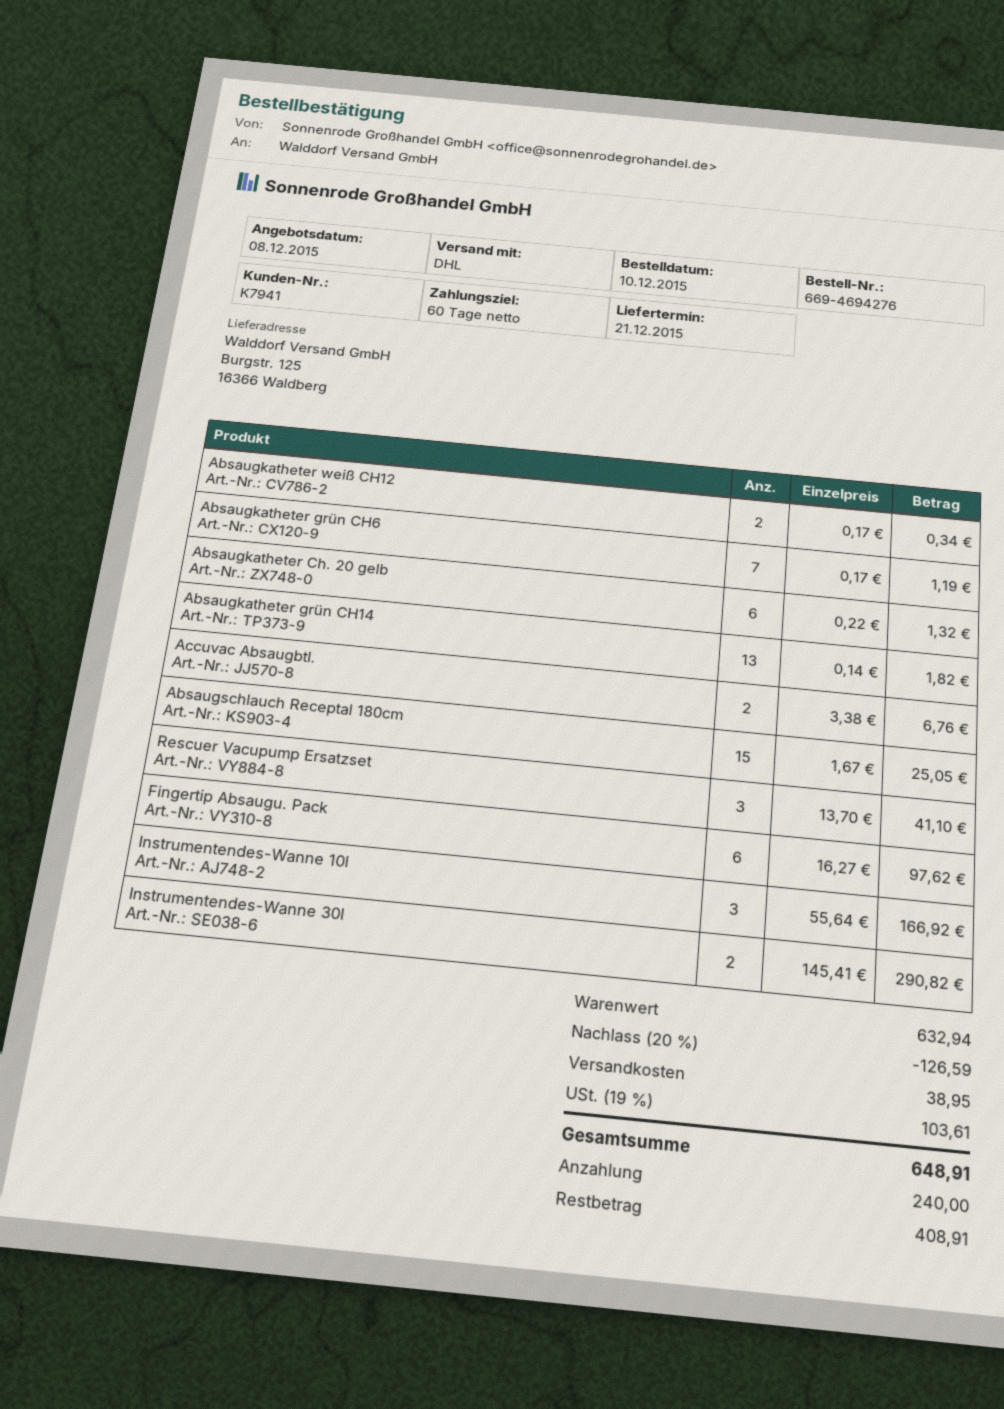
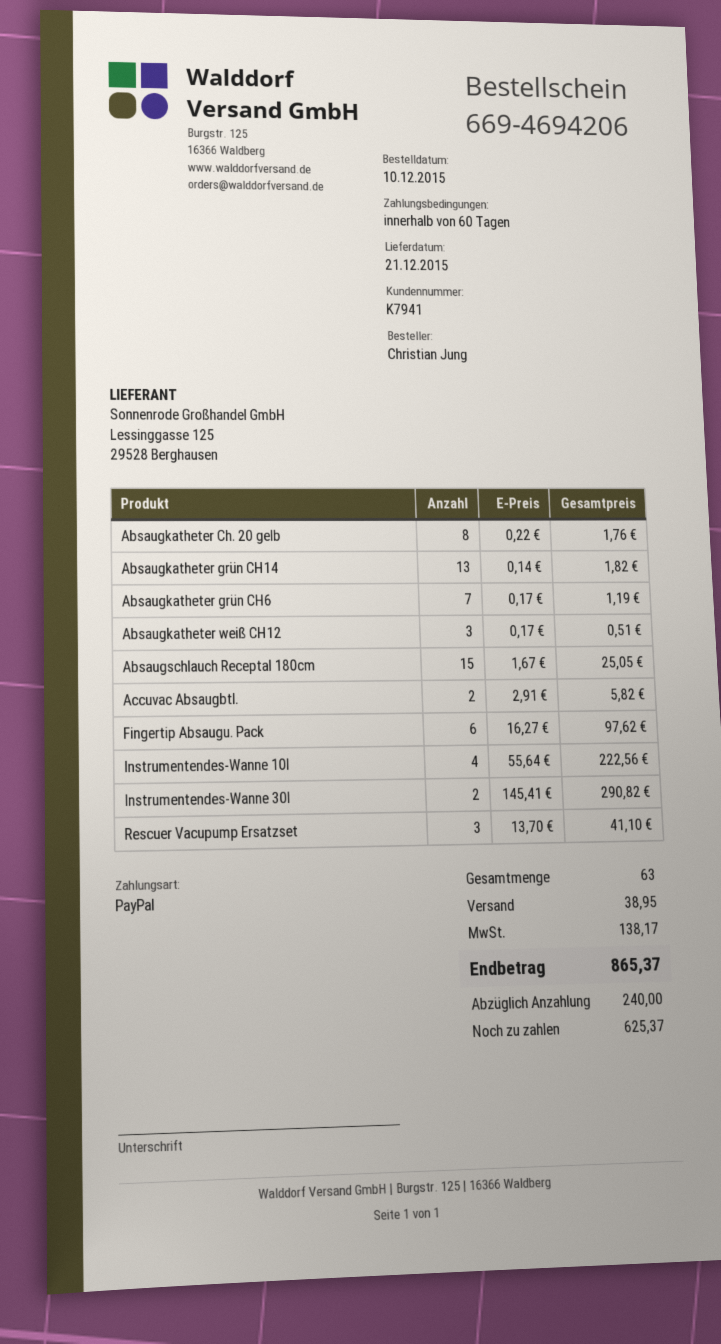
order number: 669-4694276 -> 669-4694206
Absaugkatheter weiß CH12: 2 x 0.17 = 0.34 -> 3 x 0.17 = 0.51
Absaugkatheter Ch. 20 gelb: 6 x 0.22 = 1.32 -> 8 x 0.22 = 1.76
Accuvac Absaugbtl.: 2 x 3.38 = 6.76 -> 2 x 2.91 = 5.82
Instrumentendes-Wanne 10l: 3 x 55.64 = 166.92 -> 4 x 55.64 = 222.56
discount: 20% = 126.59 -> none
tax: 103.61 -> 138.17
total: 648.91 -> 865.37
balance: 408.91 -> 625.37

